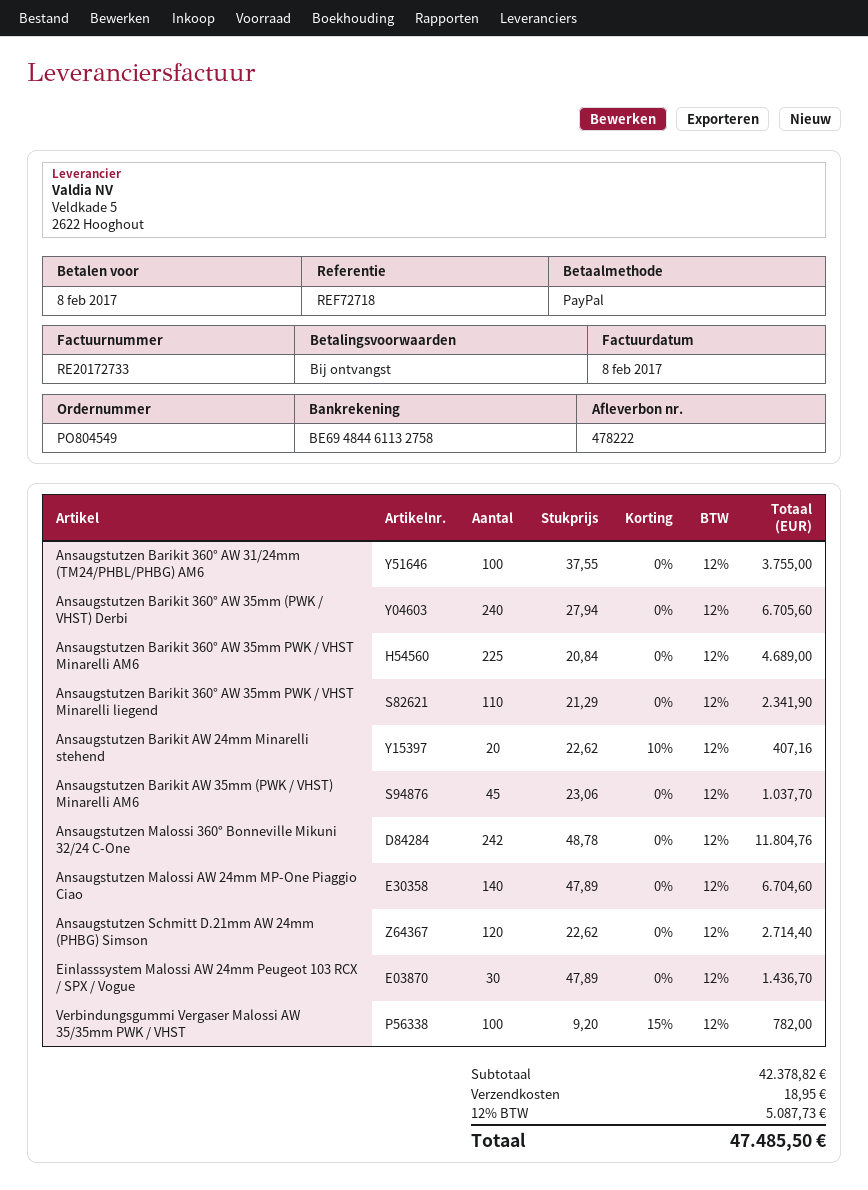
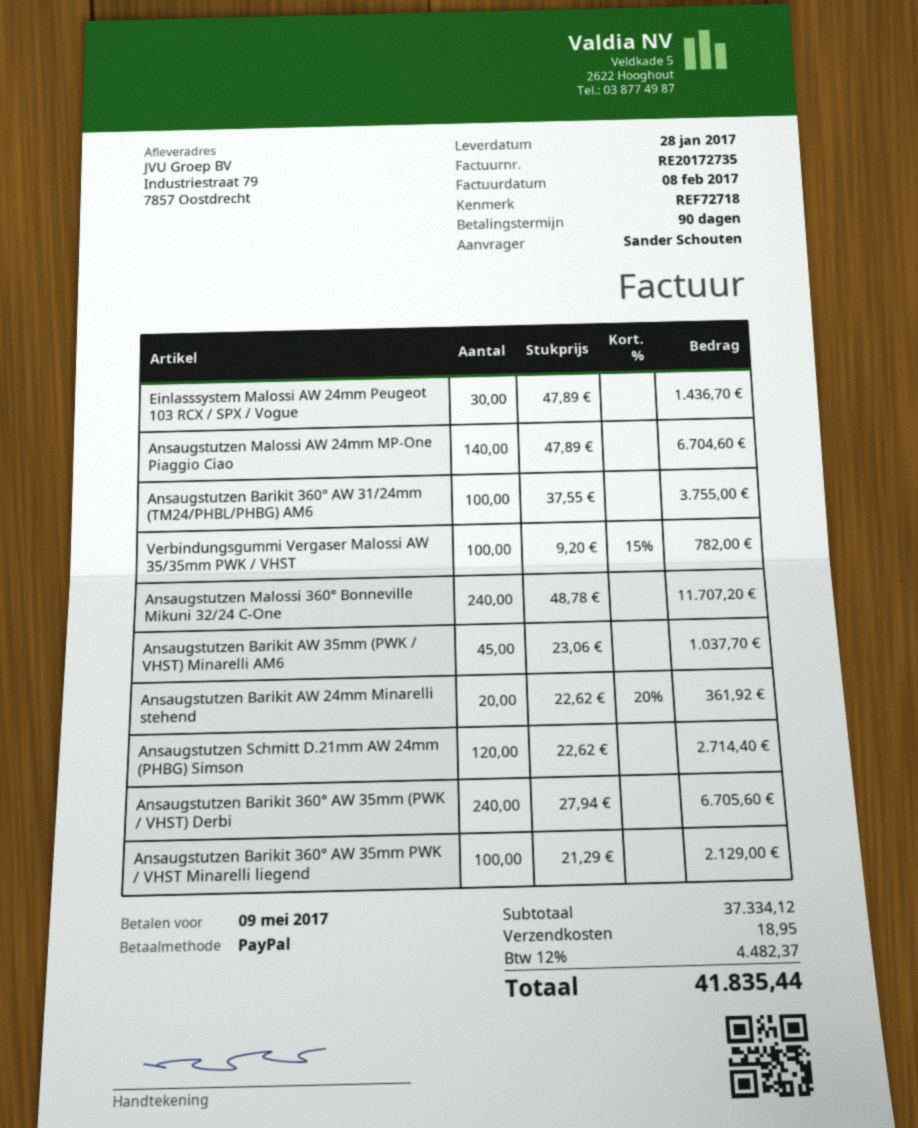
invoice number: RE20172733 -> RE20172735
payment terms: on receipt -> 90 days
due date: 2017-02-08 -> 2017-05-09
Ansaugstutzen Barikit 360° AW 35mm PWK / VHST Minarelli AM6: 225 x 20.84 = 4689.00 -> none
Ansaugstutzen Barikit 360° AW 35mm PWK / VHST Minarelli liegend: 110 x 21.29 = 2341.90 -> 100 x 21.29 = 2129.00
Ansaugstutzen Barikit AW 24mm Minarelli stehend: 20 x 22.62 - 10% = 407.16 -> 20 x 22.62 - 20% = 361.92
Ansaugstutzen Malossi 360° Bonneville Mikuni 32/24 C-One: 242 x 48.78 = 11804.76 -> 240 x 48.78 = 11707.20
subtotal: 42378.82 -> 37334.12
tax: 12% = 5087.73 -> 12% = 4482.37
total: 47485.50 -> 41835.44

